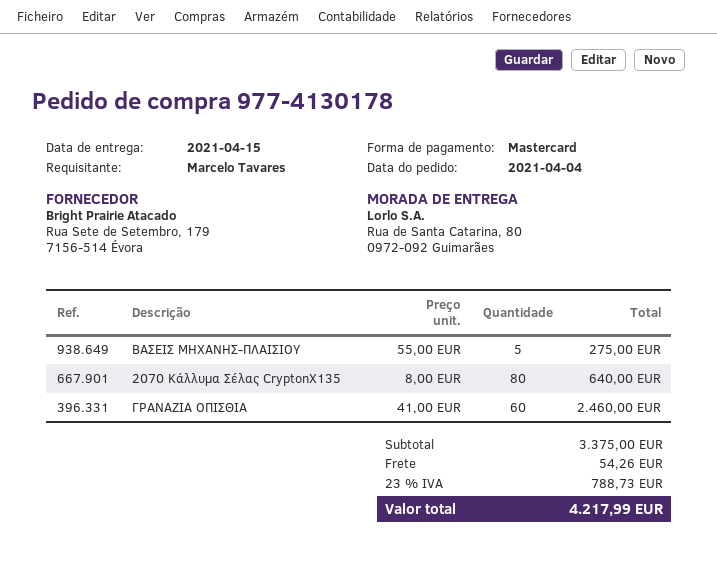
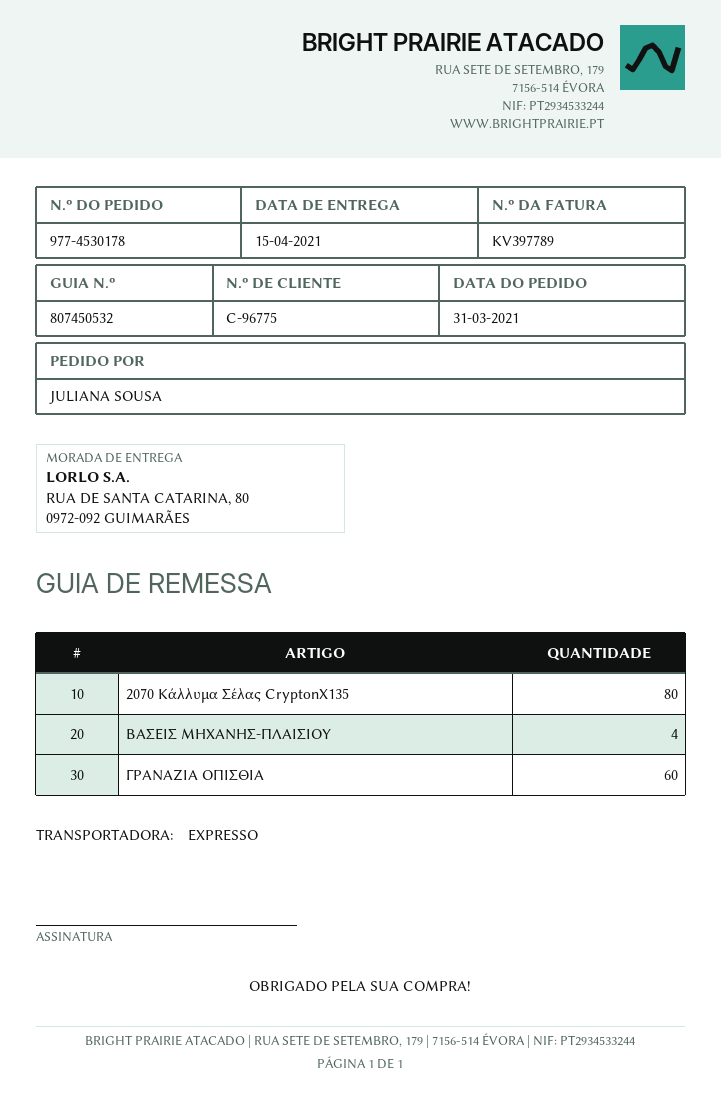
order number: 977-4130178 -> 977-4530178
order date: 2021-04-04 -> 2021-03-31
ordered by: Marcelo Tavares -> JULIANA SOUSA
ΒΑΣΕΙΣ ΜΗΧΑΝΗΣ-ΠΛΑΙΣΙΟΥ: 5 -> 4

